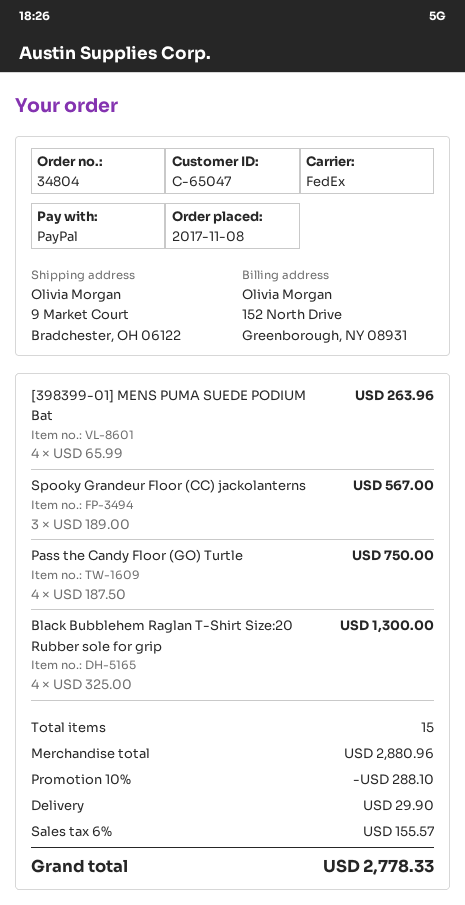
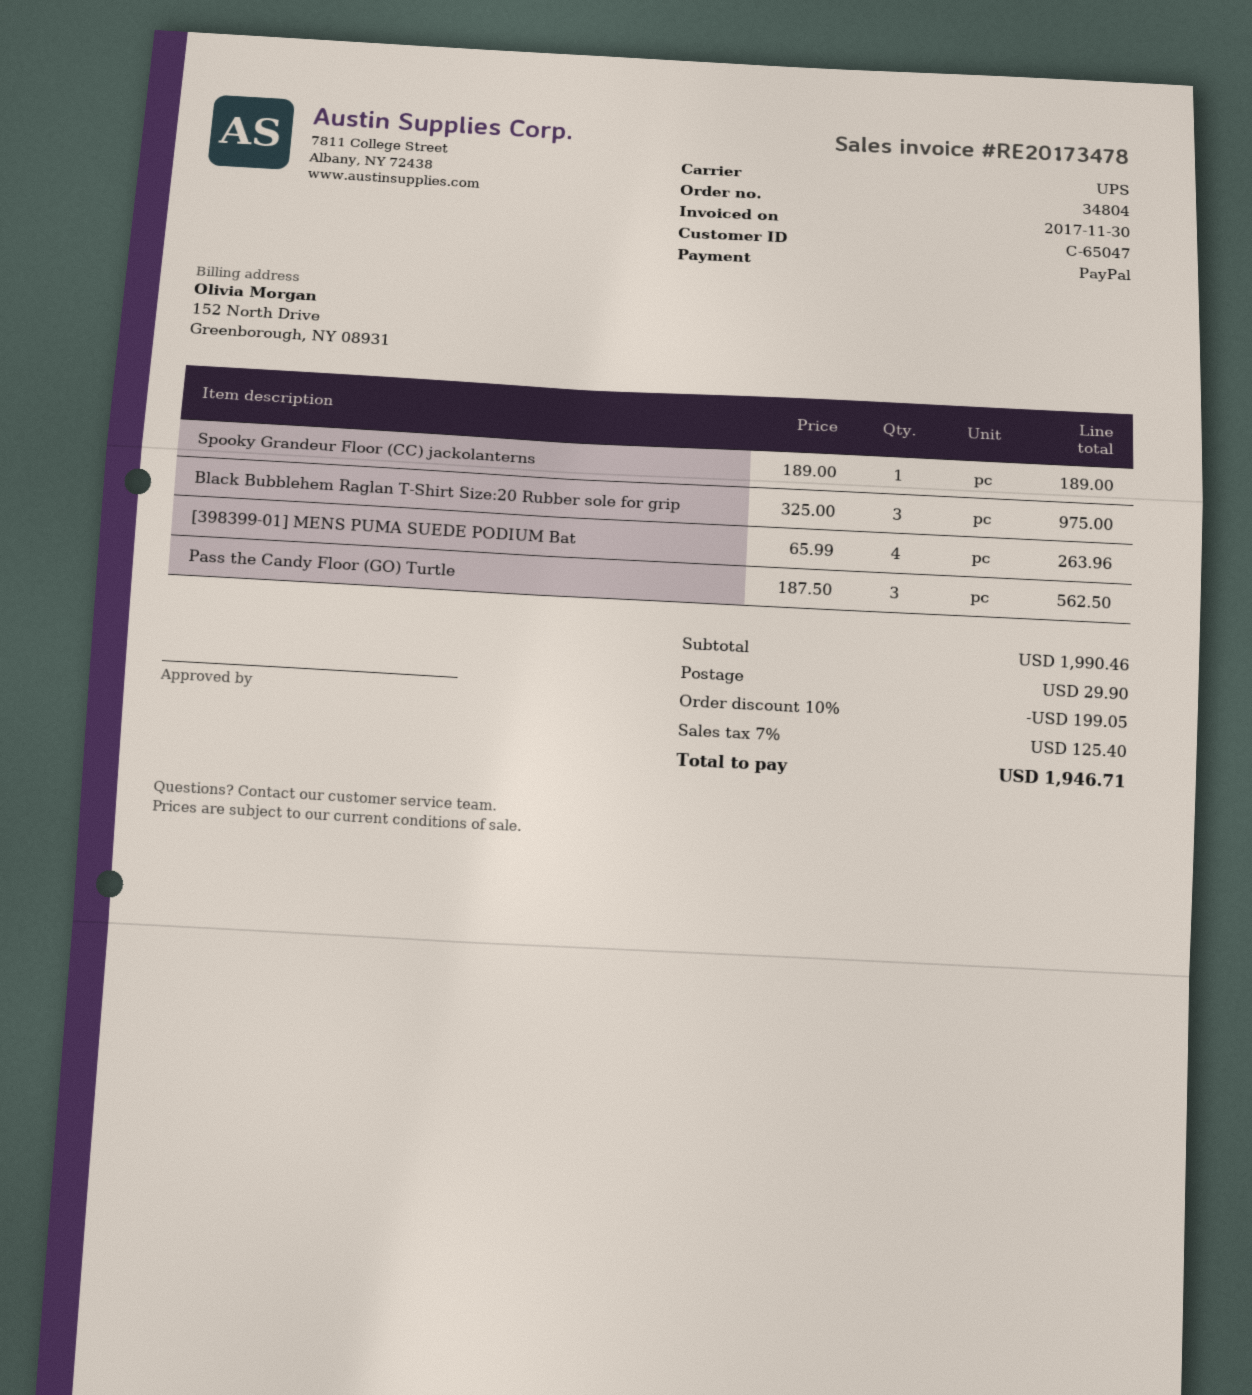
shipping method: FedEx -> UPS
Spooky Grandeur Floor (CC) jackolanterns: 3 x 189.00 = 567.00 -> 1 x 189.00 = 189.00
Pass the Candy Floor (GO) Turtle: 4 x 187.50 = 750.00 -> 3 x 187.50 = 562.50
Black Bubblehem Raglan T-Shirt Size:20 Rubber sole for grip: 4 x 325.00 = 1300.00 -> 3 x 325.00 = 975.00
subtotal: 2880.96 -> 1990.46
discount: 10% = 288.10 -> 10% = 199.05
tax: 6% = 155.57 -> 7% = 125.40
total: 2778.33 -> 1946.71

